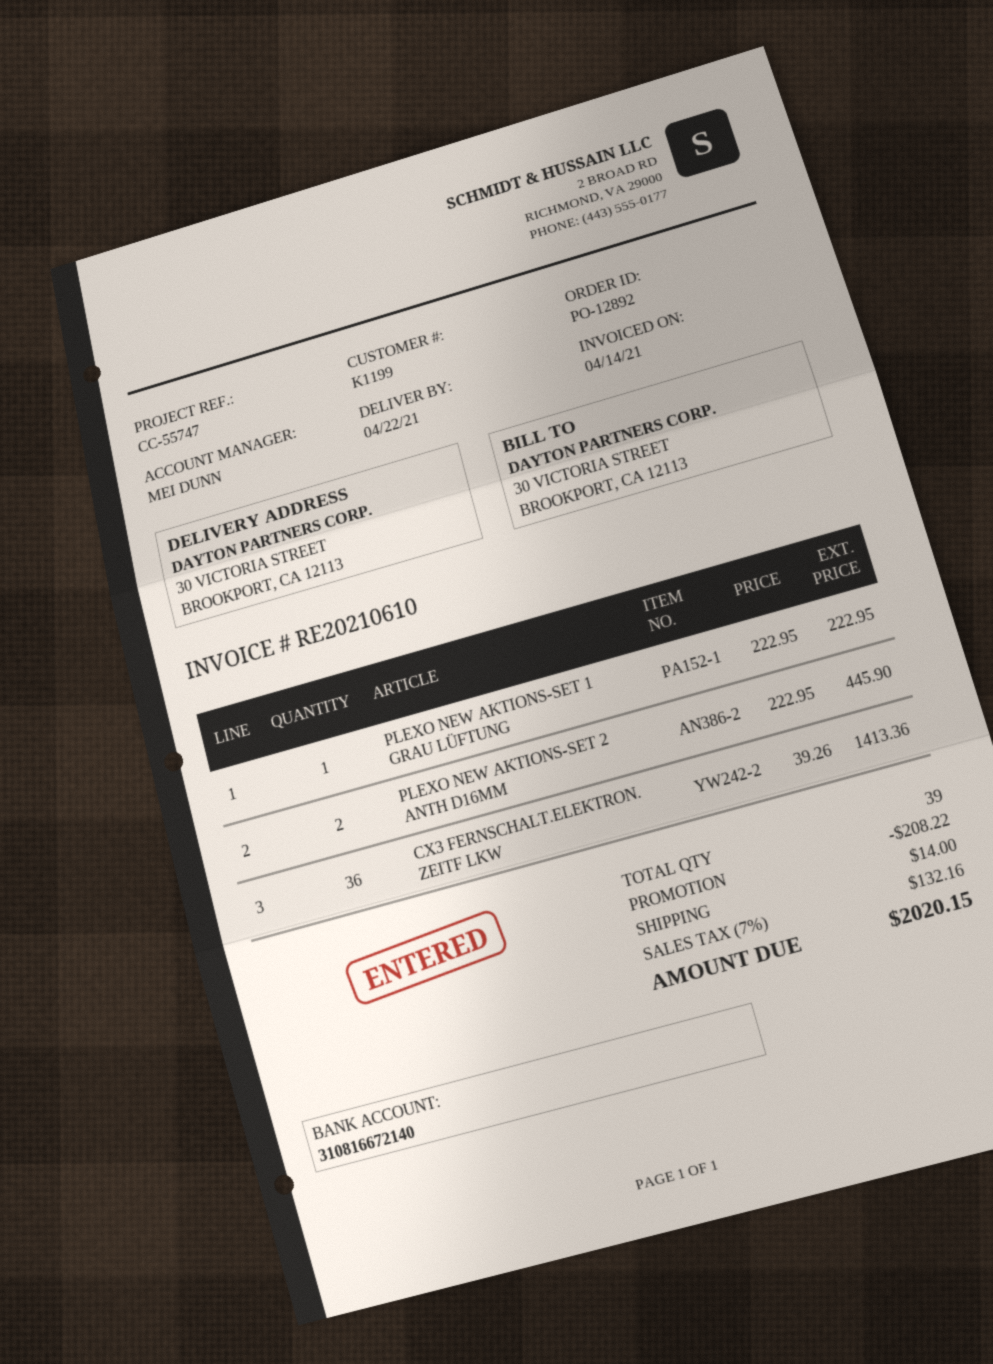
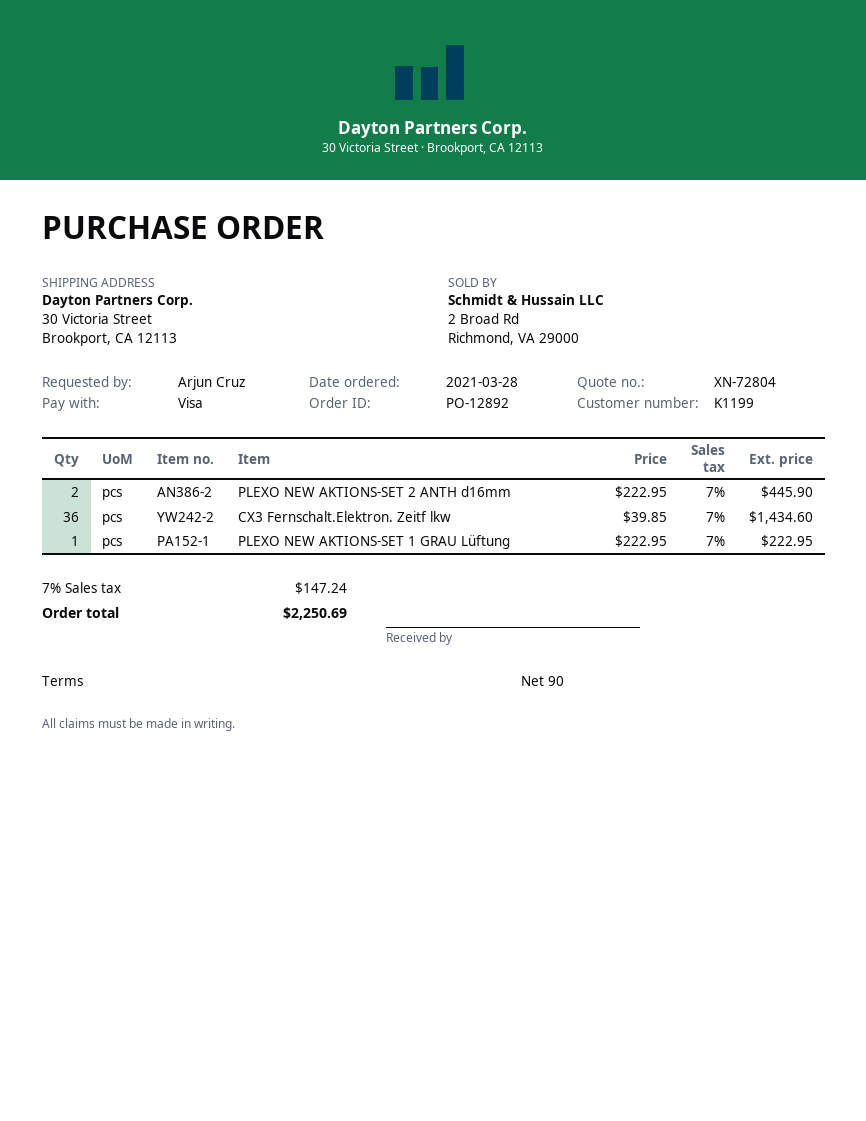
CX3 FERNSCHALT.ELEKTRON. ZEITF LKW: 36 x 39.26 = 1413.36 -> 36 x 39.85 = 1434.60
discount: 208.22 -> none
shipping: 14.00 -> none
tax: 7% = 132.16 -> 7% = 147.24
total: 2020.15 -> 2250.69

